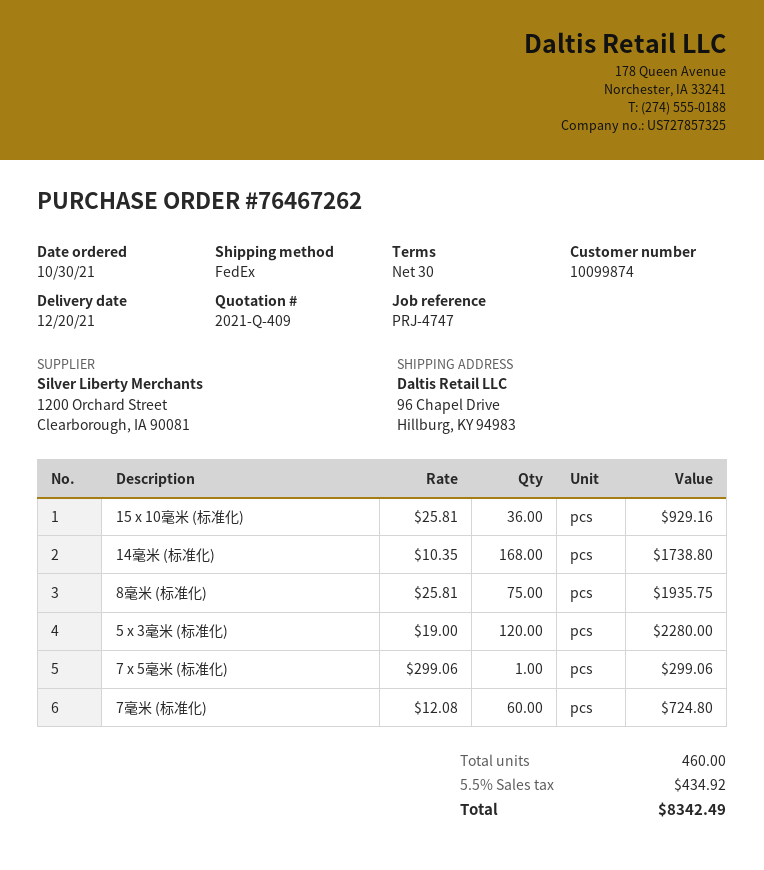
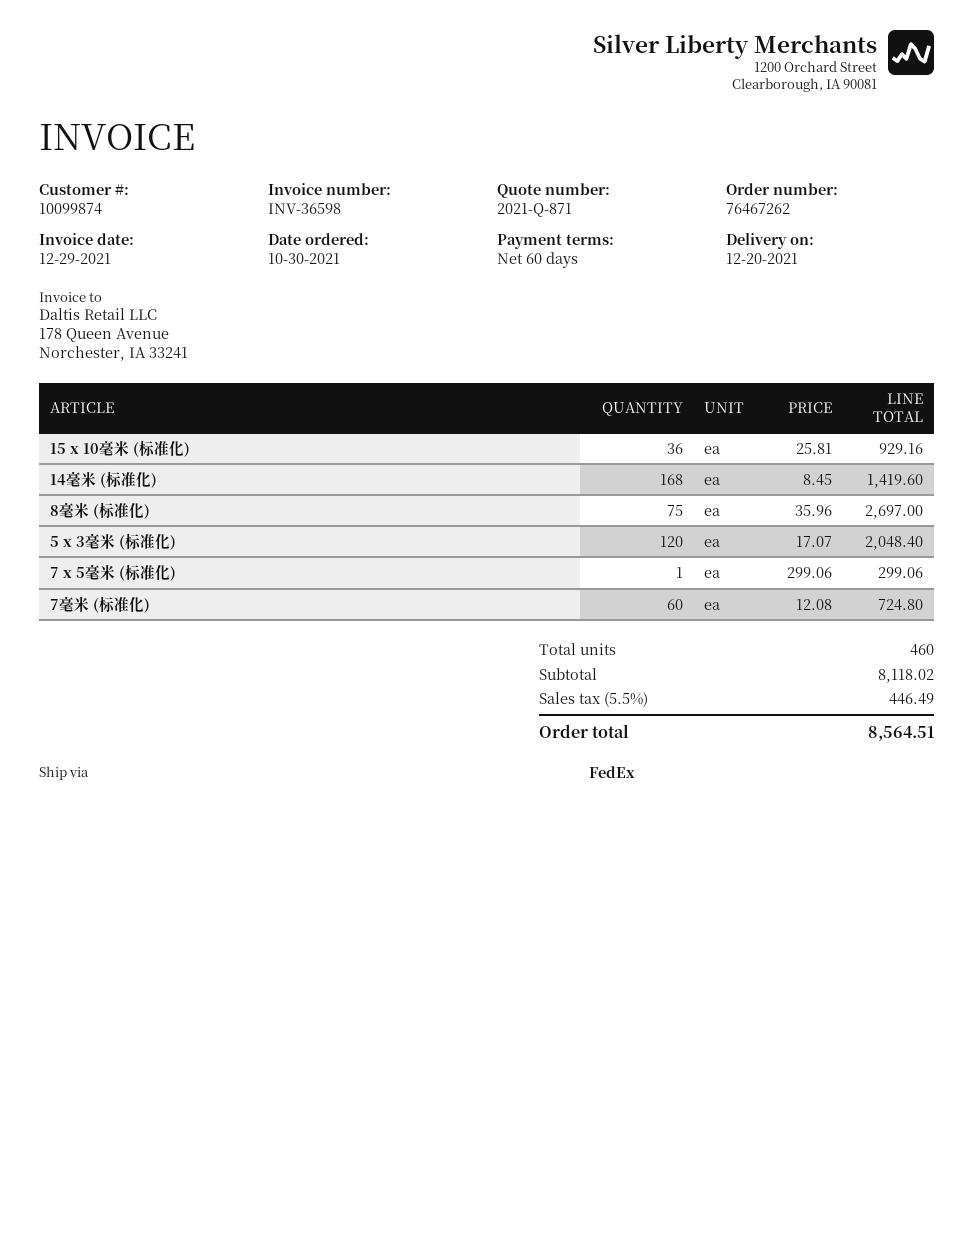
quote number: 2021-Q-409 -> 2021-Q-871
payment terms: 30 days -> 60 days
14毫米 (标准化): 168 x 10.35 = 1738.80 -> 168 x 8.45 = 1419.60
8毫米 (标准化): 75 x 25.81 = 1935.75 -> 75 x 35.96 = 2697.00
5 x 3毫米 (标准化): 120 x 19.00 = 2280.00 -> 120 x 17.07 = 2048.40
tax: 5.5% = 434.92 -> 5.5% = 446.49
total: 8342.49 -> 8564.51

